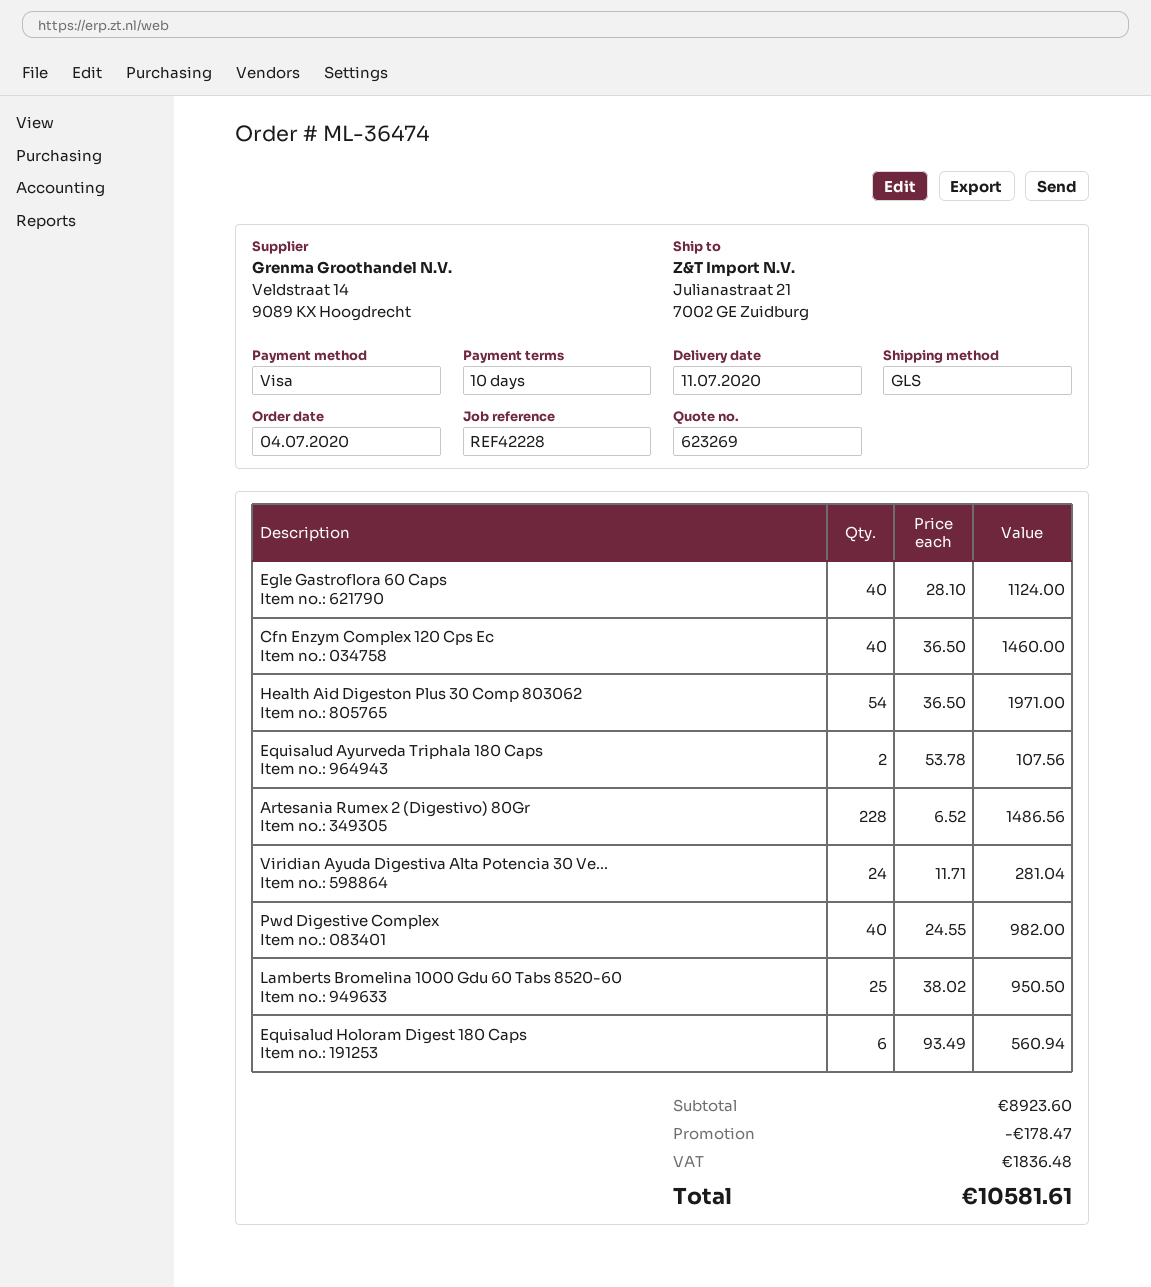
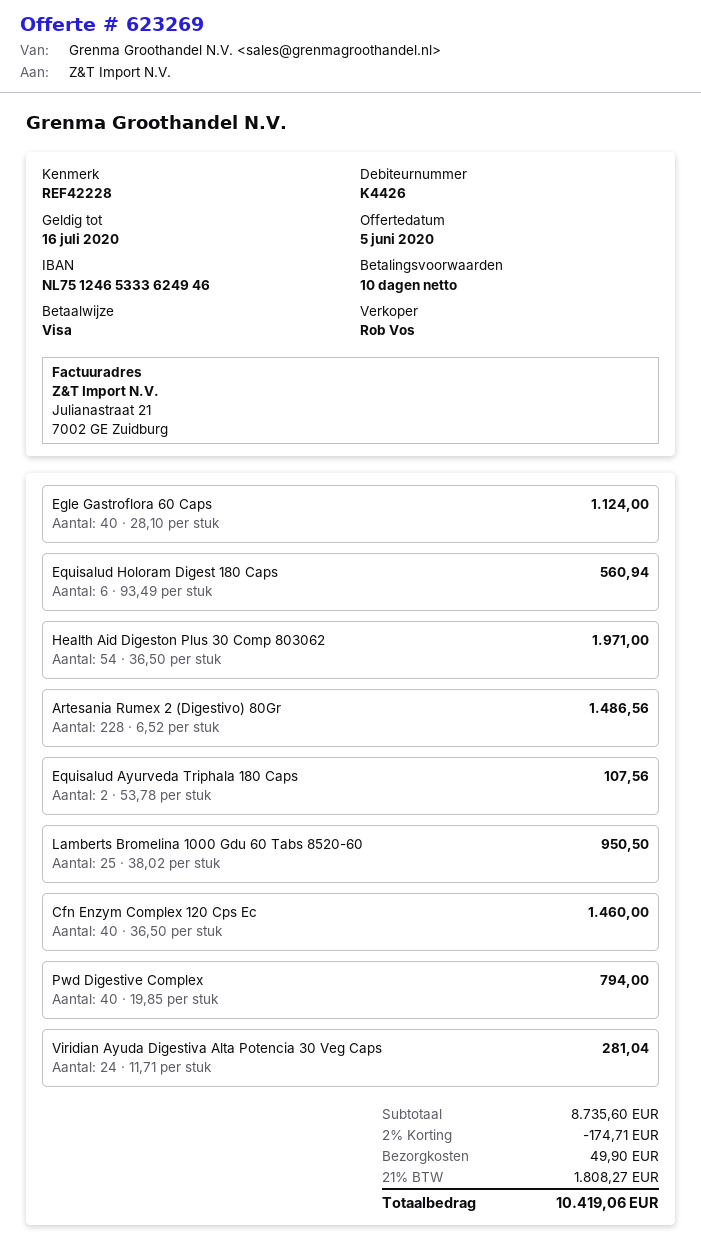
Pwd Digestive Complex: 40 x 24.55 = 982.00 -> 40 x 19.85 = 794.00
subtotal: 8923.60 -> 8735.60
discount: 178.47 -> 174.71
shipping: none -> 49.90
tax: 1836.48 -> 1808.27
total: 10581.61 -> 10419.06

